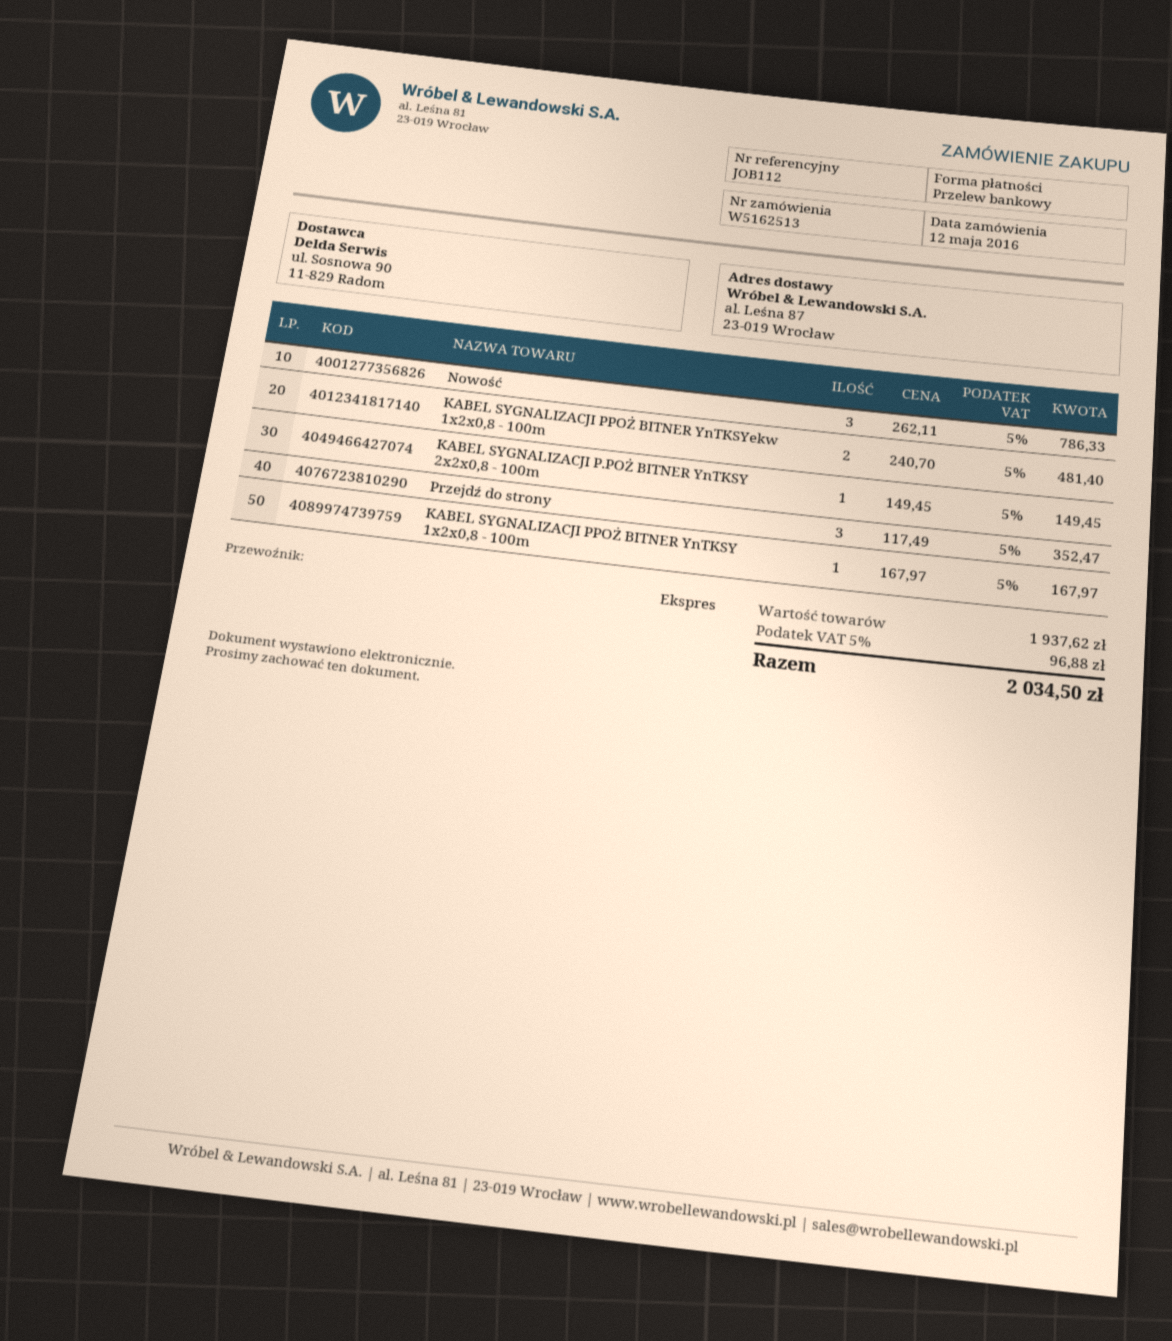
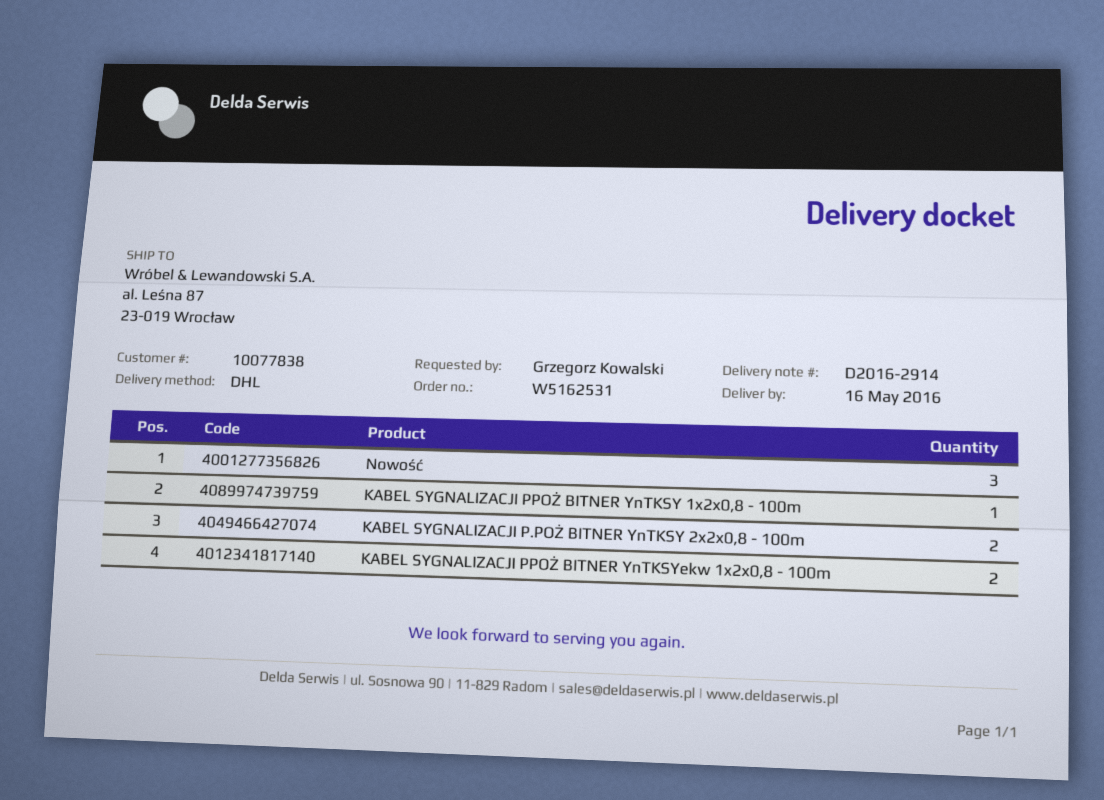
order number: W5162513 -> W5162531
shipping method: express -> DHL
KABEL SYGNALIZACJI P.POŻ BITNER YnTKSY 2x2x0,8 - 100m: 1 -> 2
Przejdź do strony: 3 -> none

